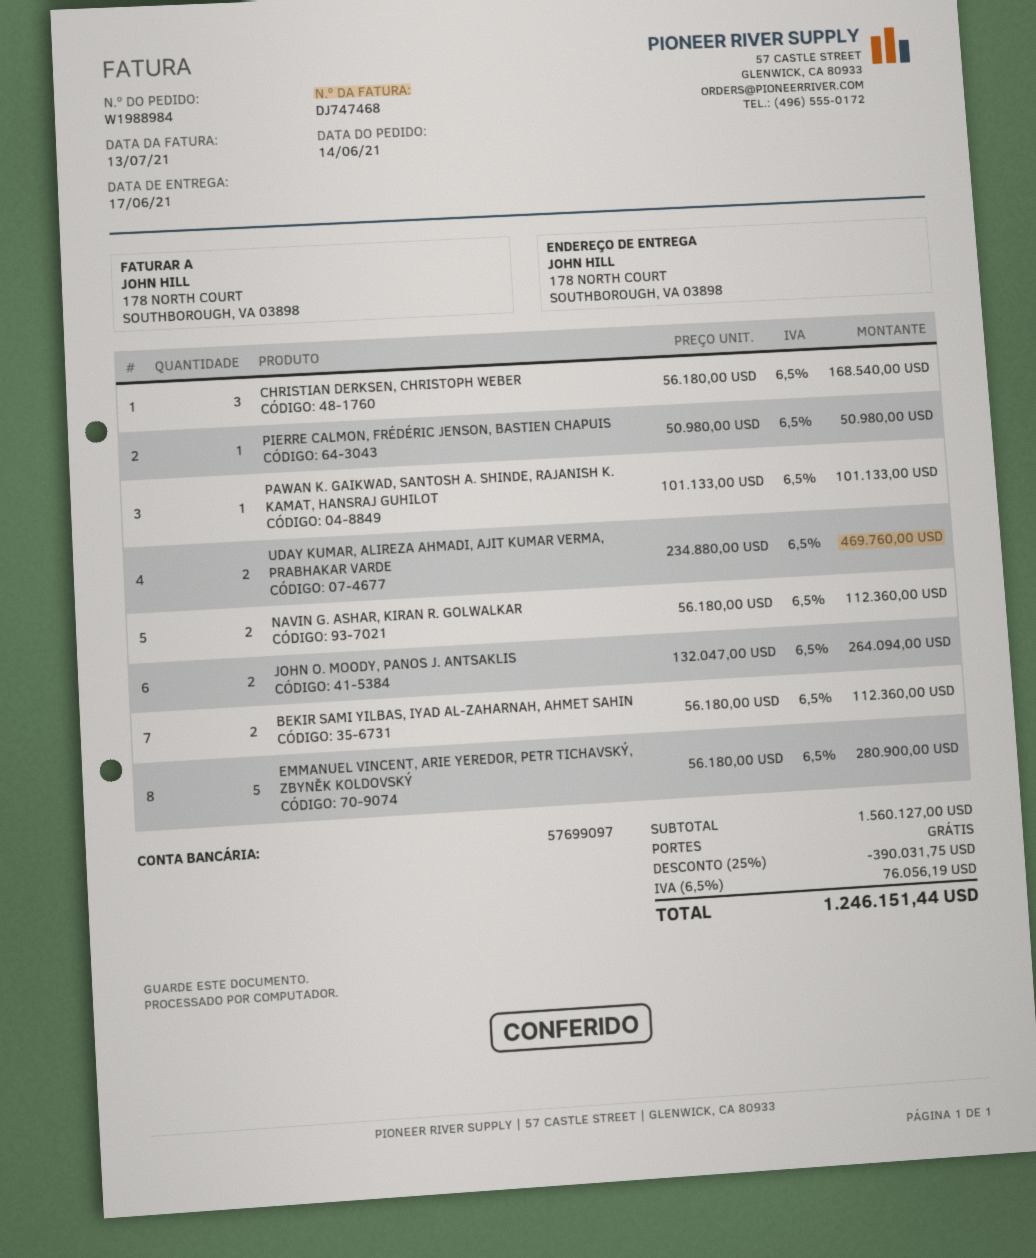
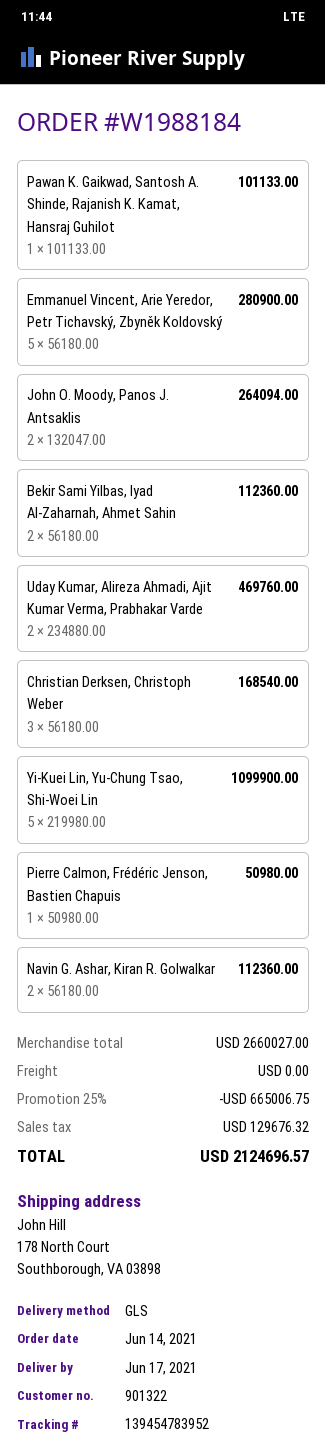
order number: W1988984 -> W1988184
Yi-Kuei Lin, Yu-Chung Tsao, Shi-Woei Lin: none -> 5 x 219980.00 = 1099900.00
subtotal: 1560127.00 -> 2660027.00
discount: 25% = 390031.75 -> 25% = 665006.75
tax: 76056.19 -> 129676.32
total: 1246151.44 -> 2124696.57

